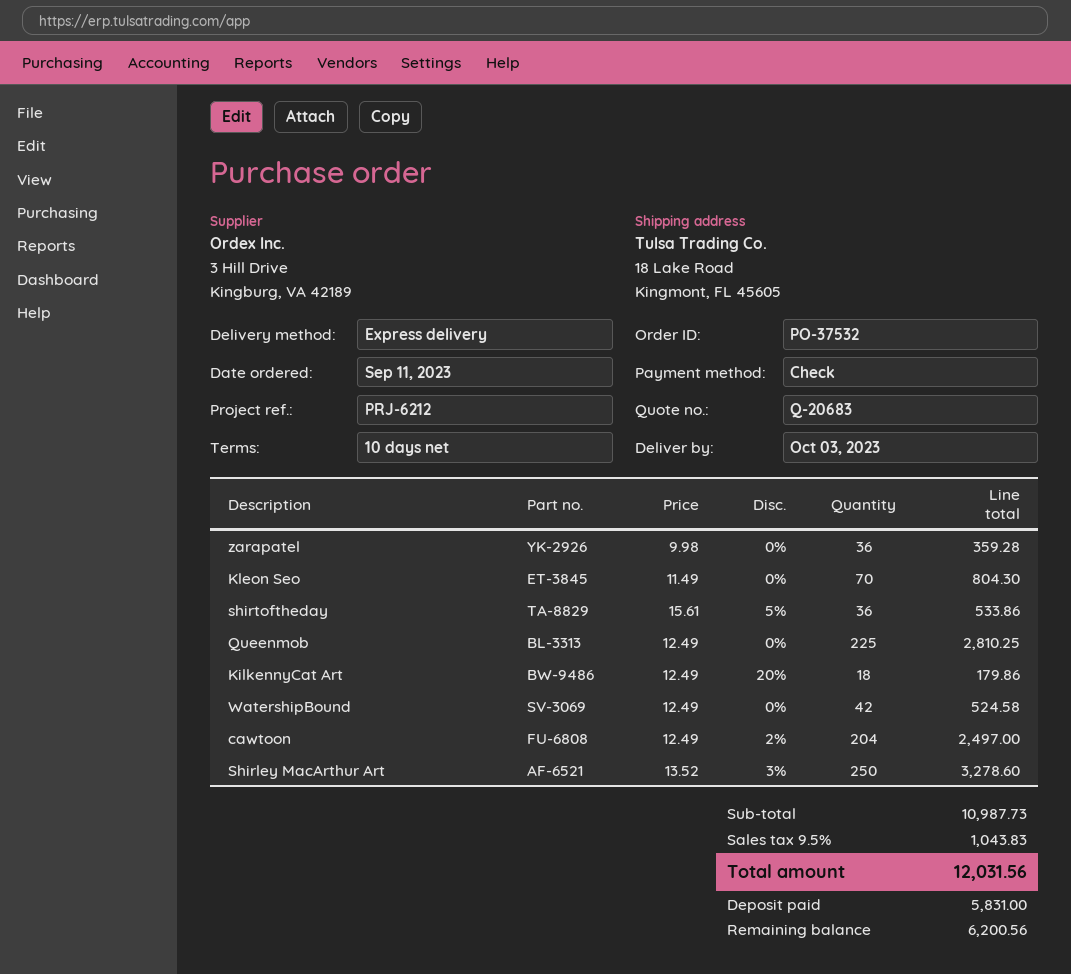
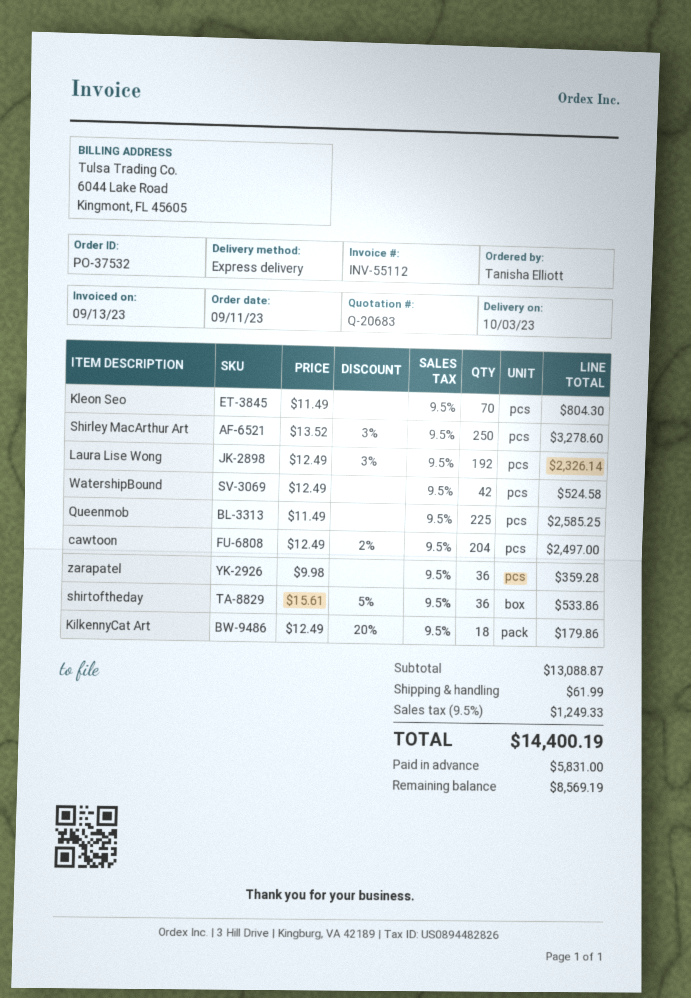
Queenmob: 225 x 12.49 = 2810.25 -> 225 x 11.49 = 2585.25
Laura Lise Wong: none -> 192 x 12.49 - 3% = 2326.14
subtotal: 10987.73 -> 13088.87
shipping: none -> 61.99
tax: 9.5% = 1043.83 -> 9.5% = 1249.33
total: 12031.56 -> 14400.19
balance: 6200.56 -> 8569.19

